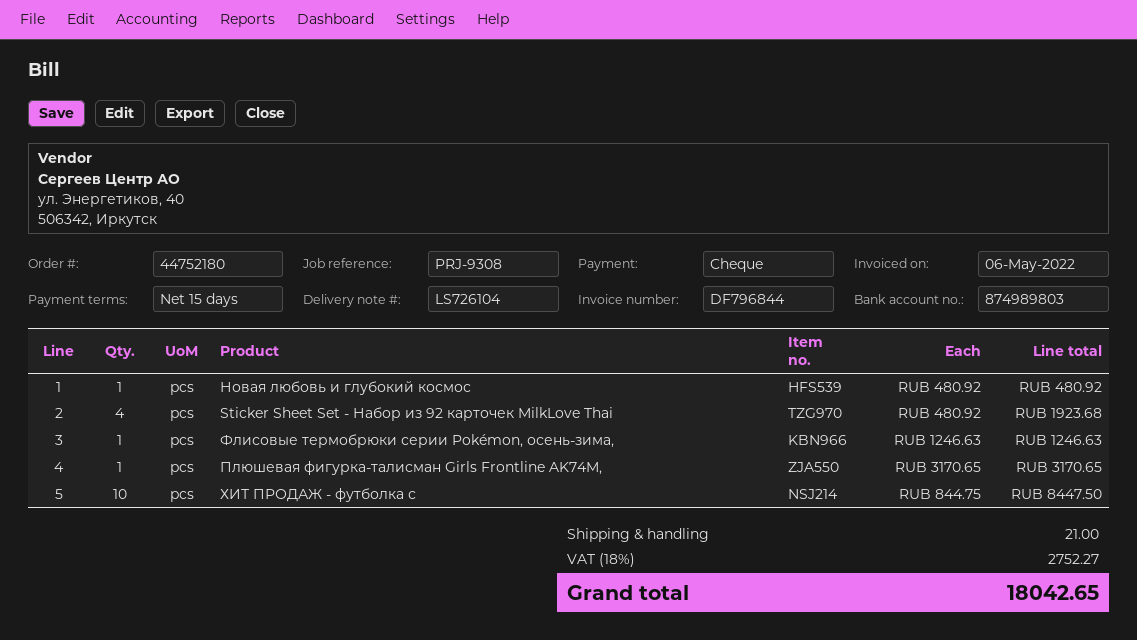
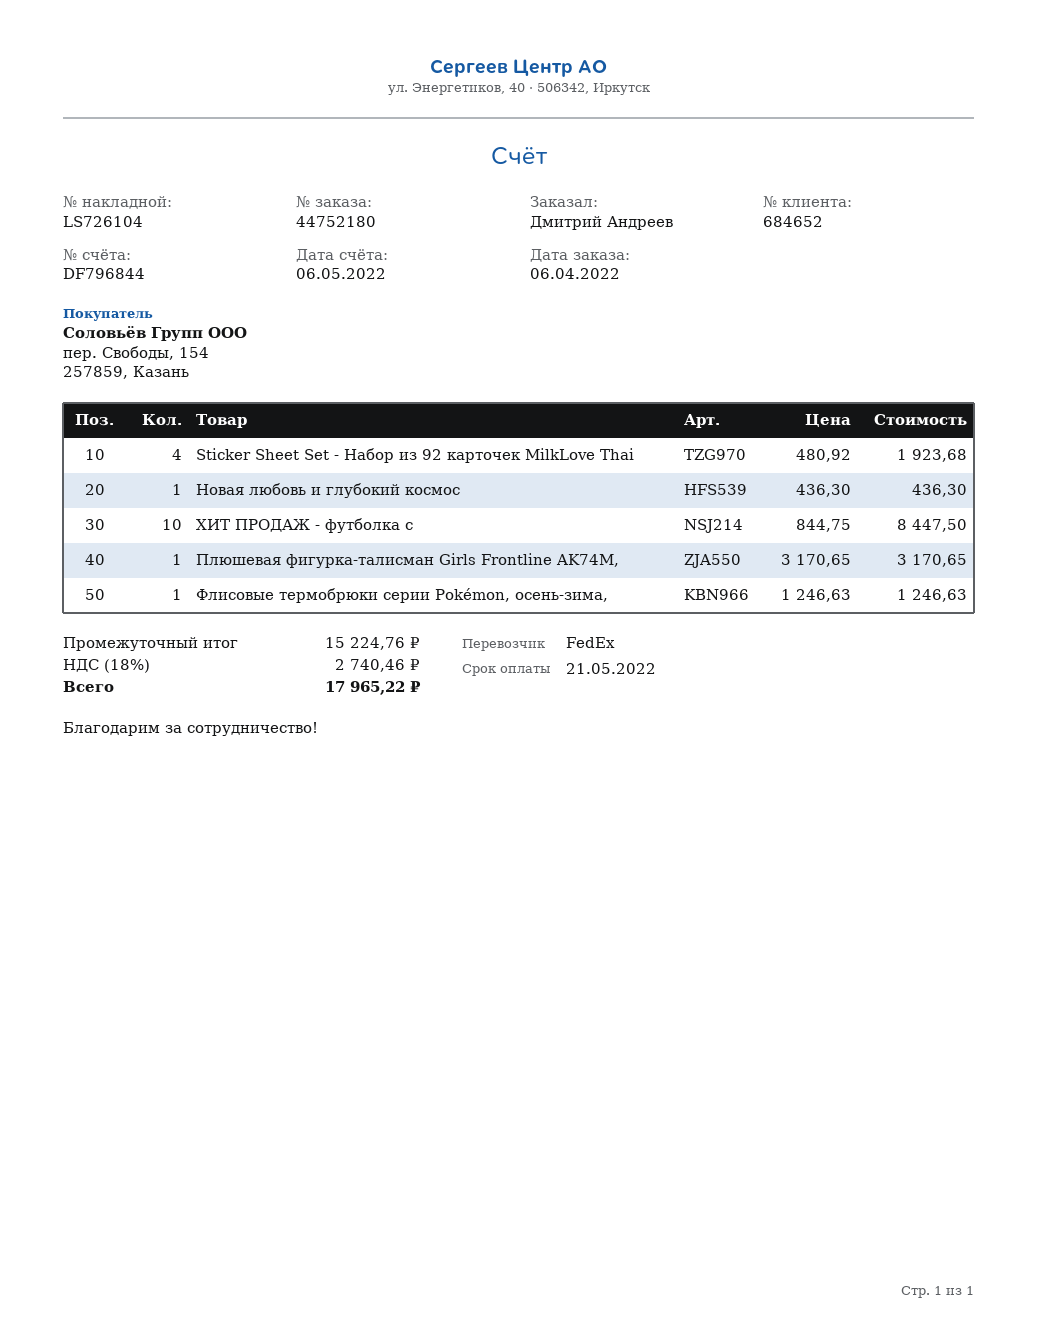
Новая любовь и глубокий космос: 1 x 480.92 = 480.92 -> 1 x 436.30 = 436.30
shipping: 21.00 -> none
tax: 18% = 2752.27 -> 18% = 2740.46
total: 18042.65 -> 17965.22

